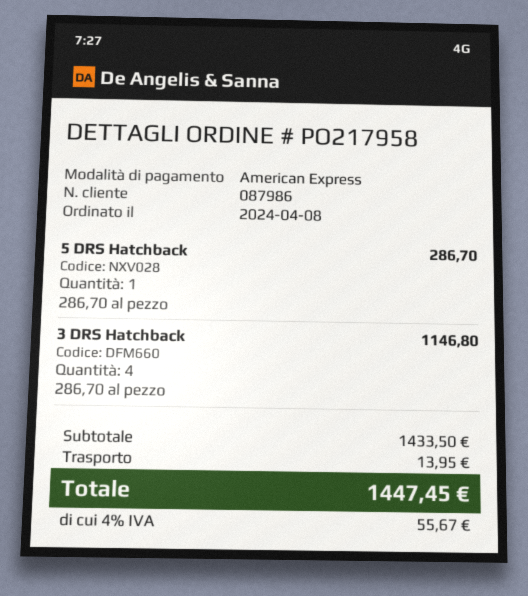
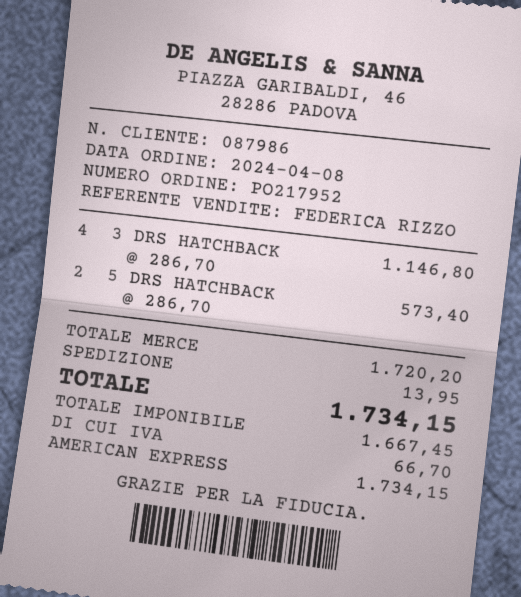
order number: PO217958 -> PO217952
5 DRS Hatchback: 1 x 286.70 = 286.70 -> 2 x 286.70 = 573.40
subtotal: 1433.50 -> 1720.20
tax: 55.67 -> 66.70
total: 1447.45 -> 1734.15

